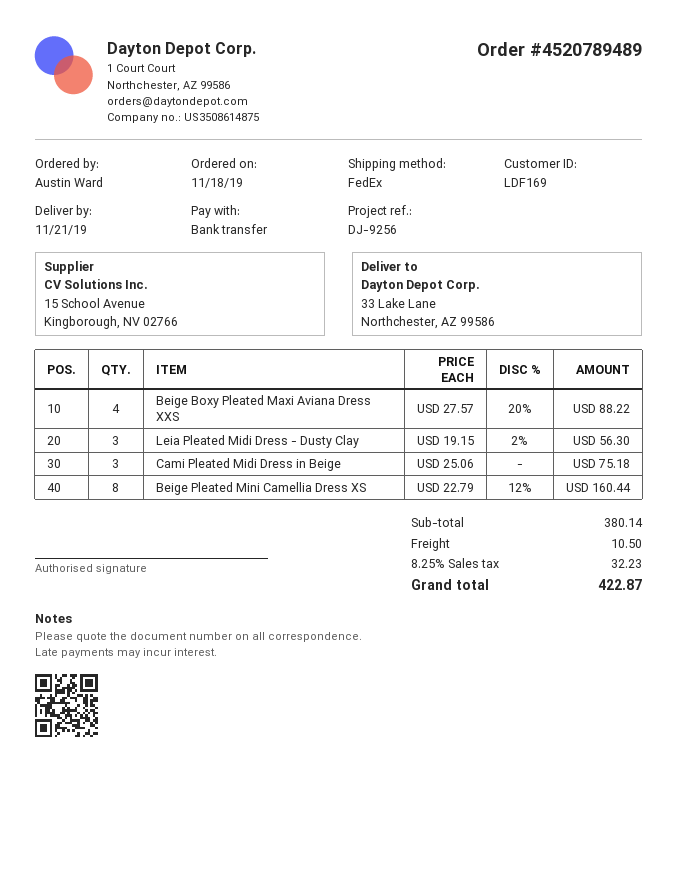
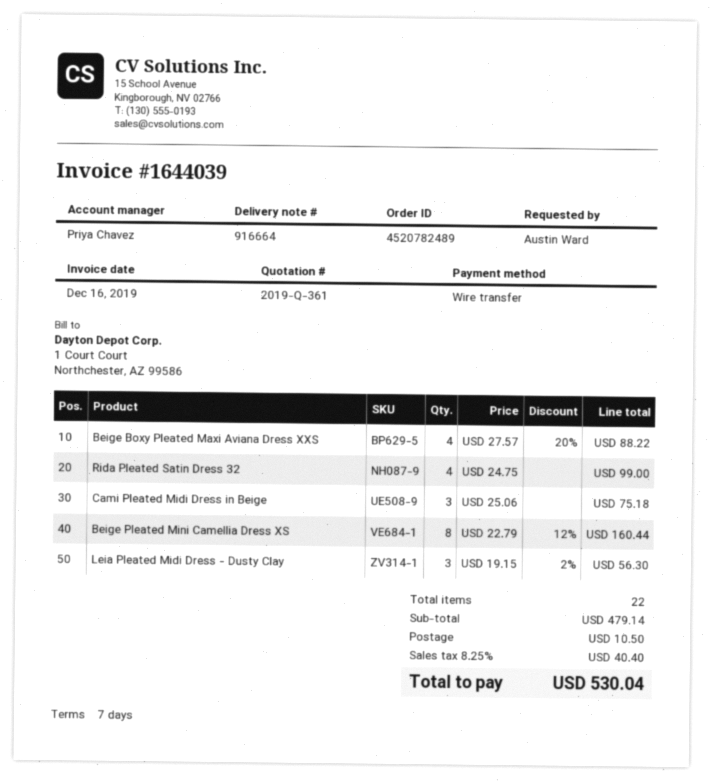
order number: 4520789489 -> 4520782489
Rida Pleated Satin Dress 32: none -> 4 x 24.75 = 99.00
subtotal: 380.14 -> 479.14
tax: 8.25% = 32.23 -> 8.25% = 40.40
total: 422.87 -> 530.04

